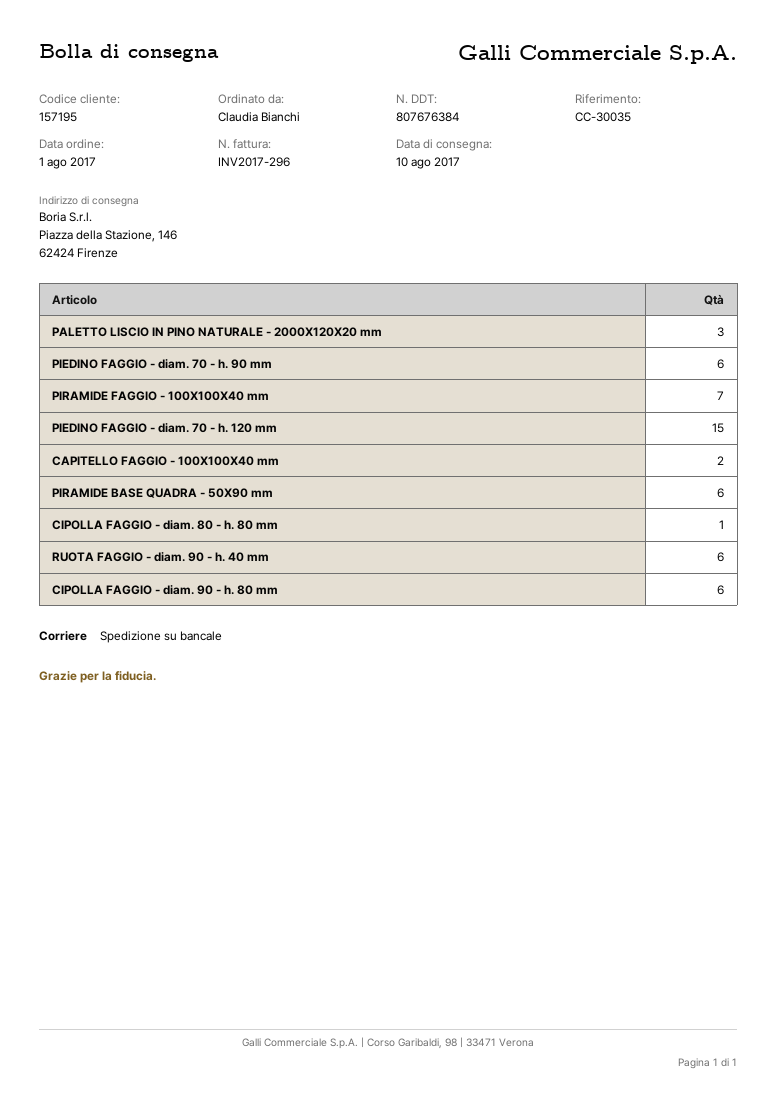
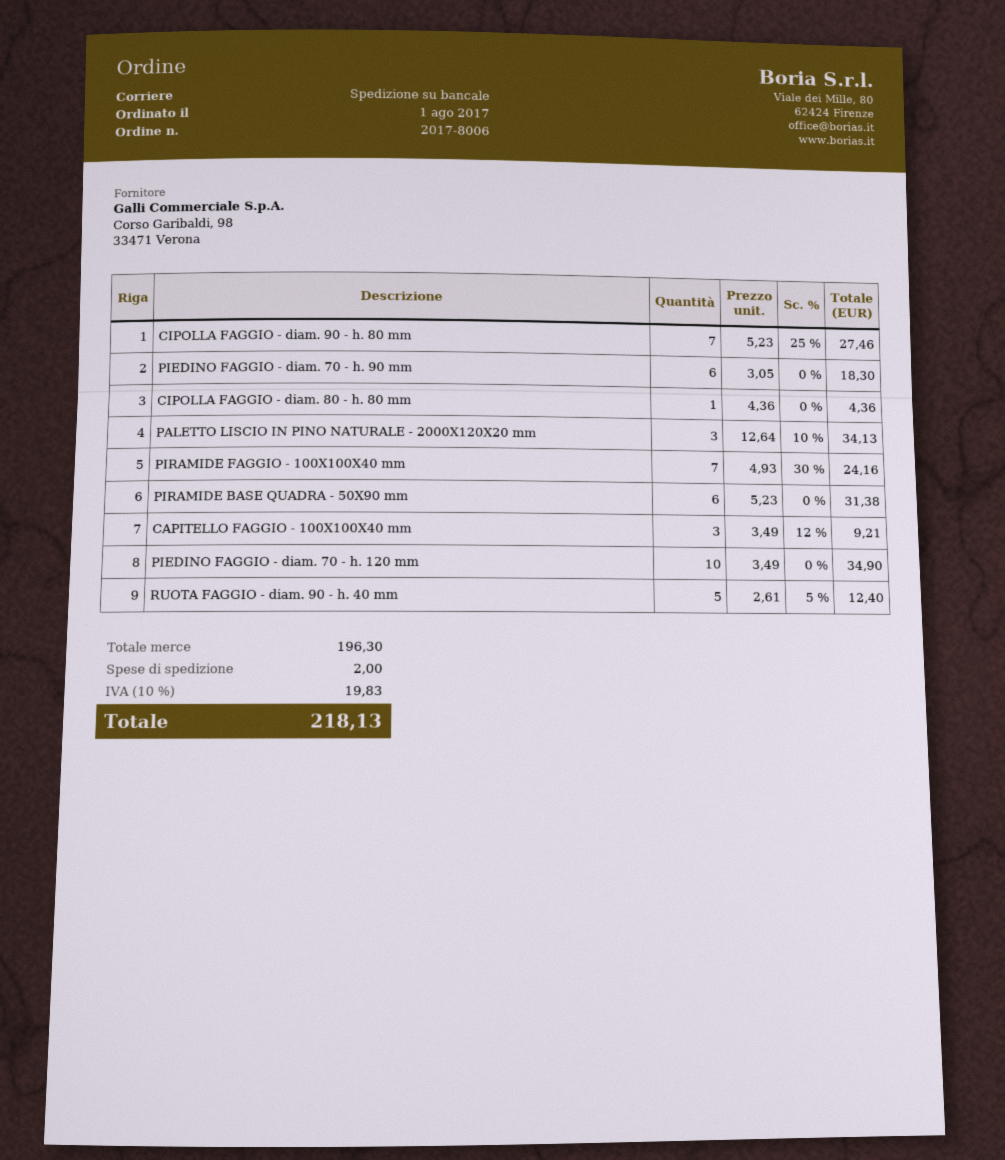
PIEDINO FAGGIO - diam. 70 - h. 120 mm: 15 -> 10
CAPITELLO FAGGIO - 100X100X40 mm: 2 -> 3
RUOTA FAGGIO - diam. 90 - h. 40 mm: 6 -> 5
CIPOLLA FAGGIO - diam. 90 - h. 80 mm: 6 -> 7

